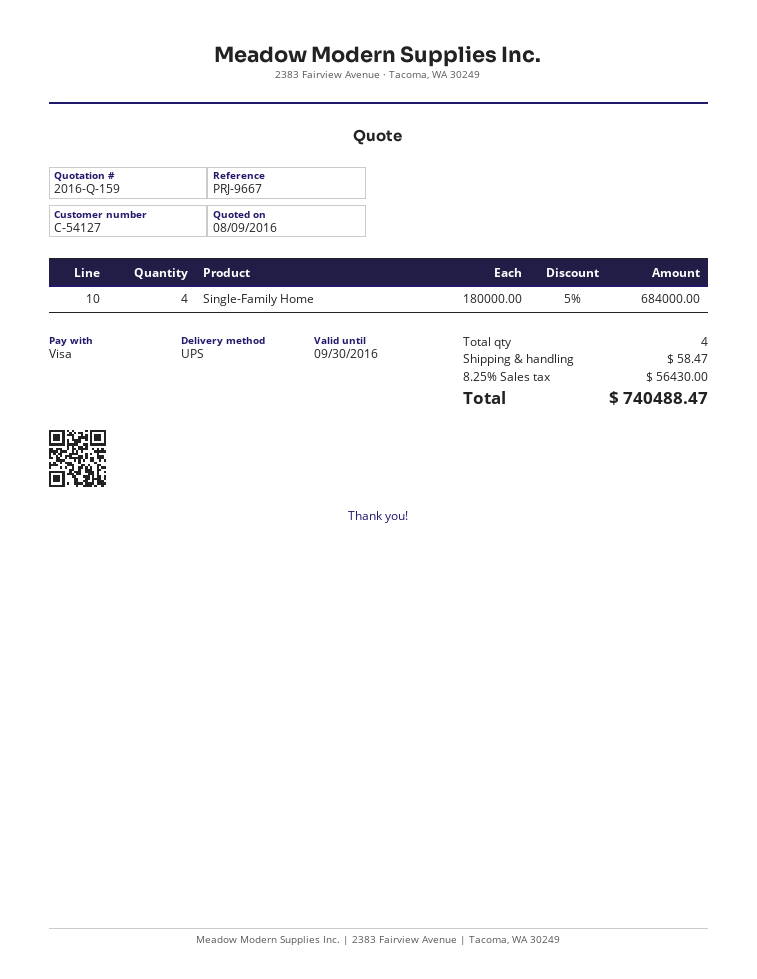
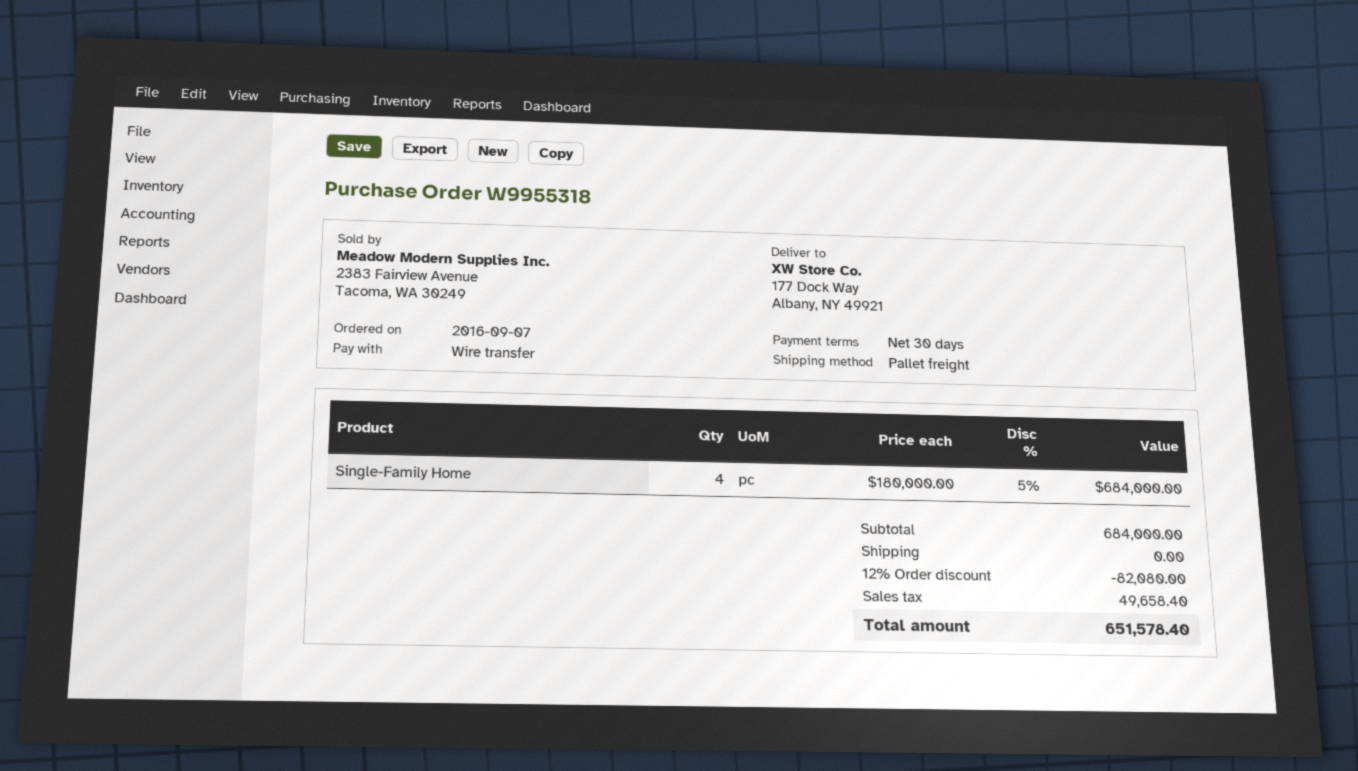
payment method: Visa -> bank transfer
shipping method: UPS -> pallet freight
discount: none -> 12% = 82080.00
shipping: 58.47 -> 0.00
tax: 56430.00 -> 49658.40
total: 740488.47 -> 651578.40

